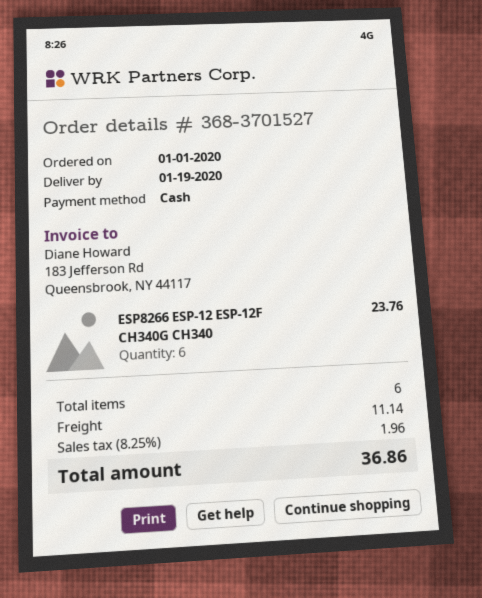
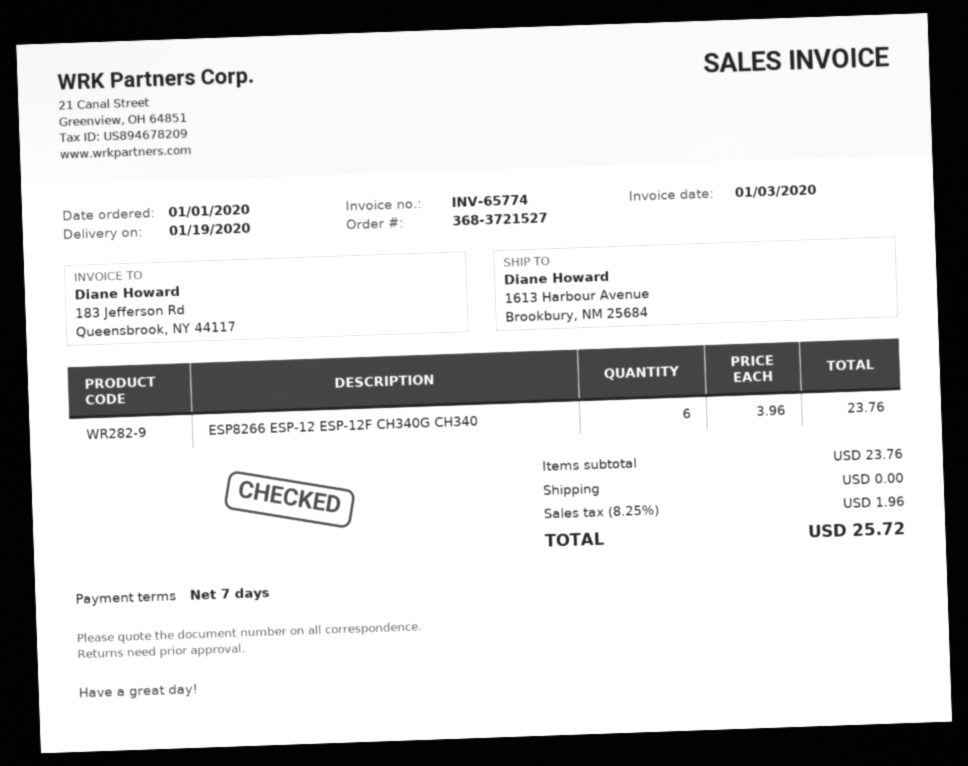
order number: 368-3701527 -> 368-3721527
shipping: 11.14 -> 0.00
total: 36.86 -> 25.72

